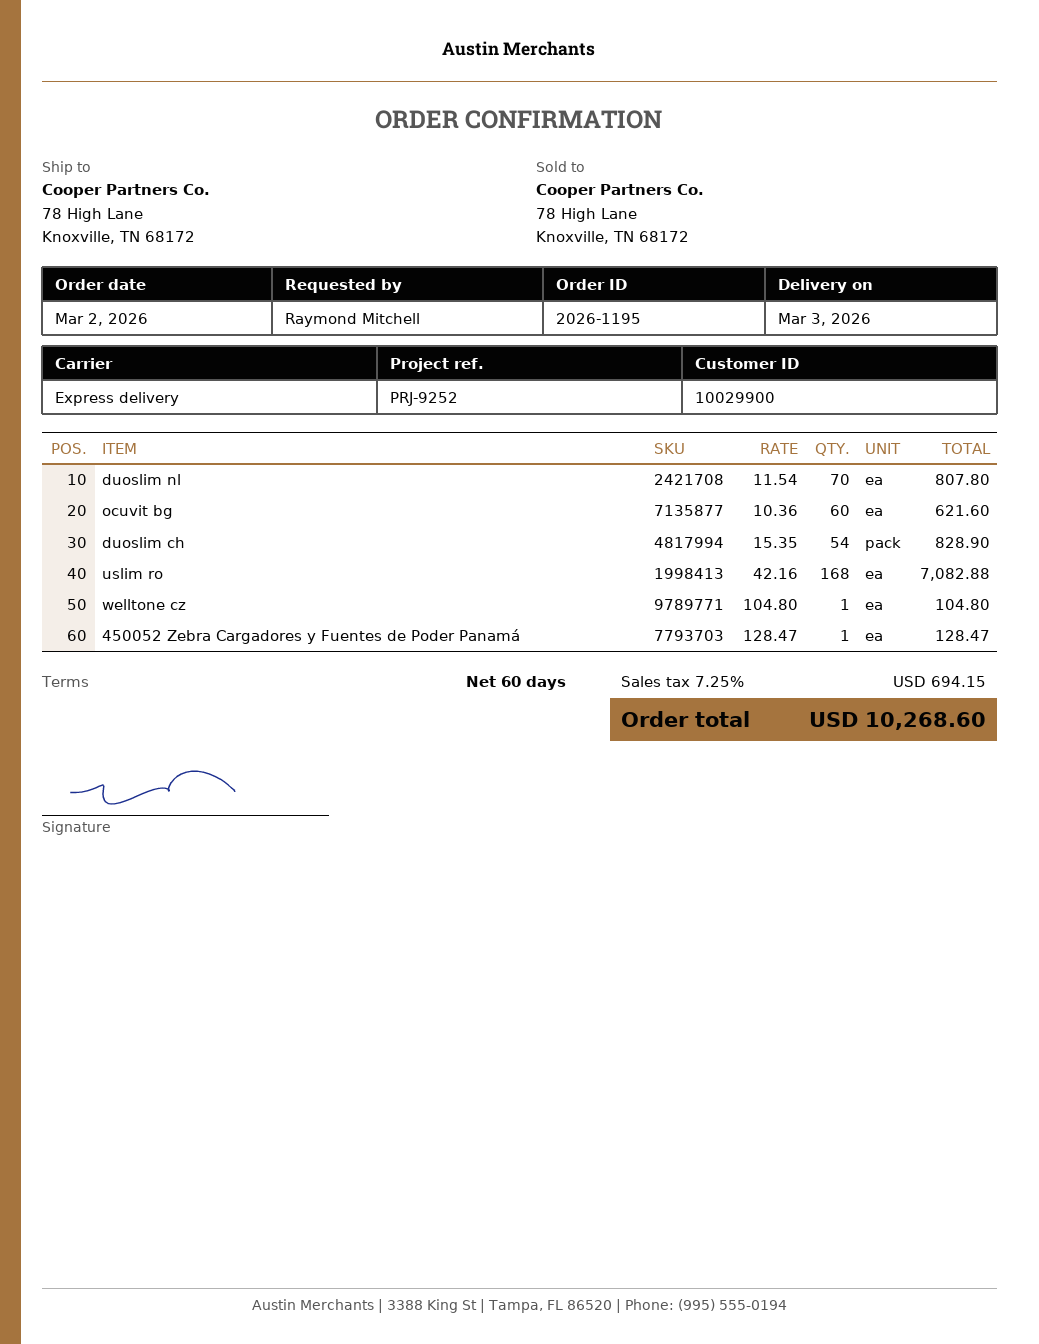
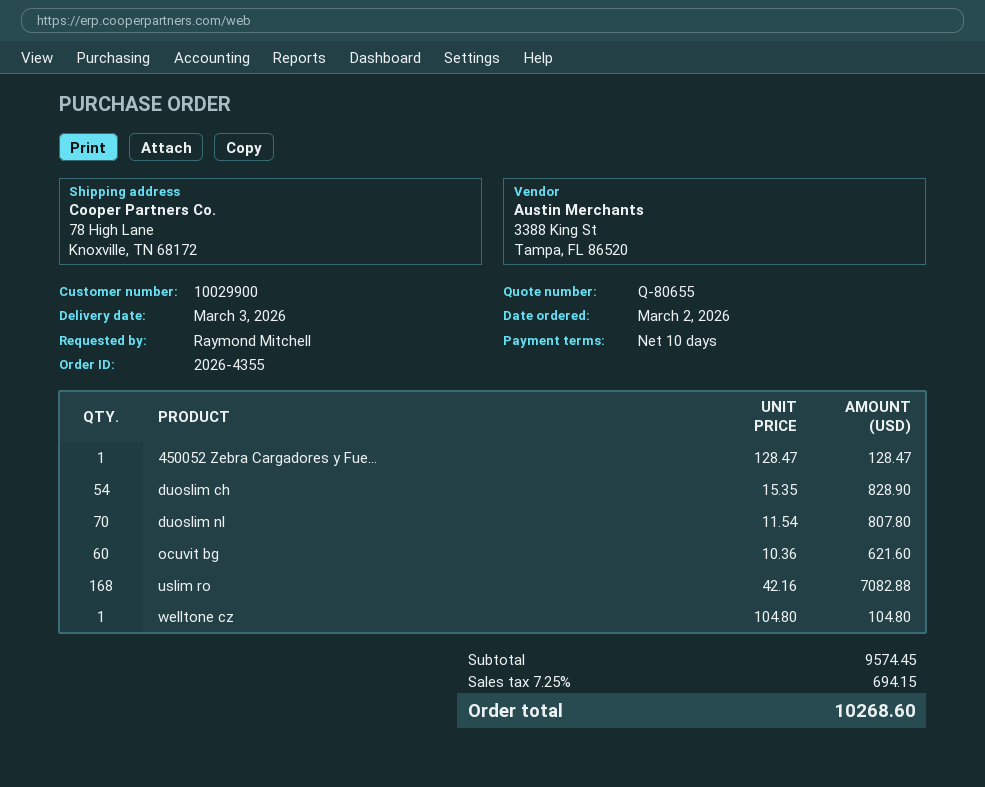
order number: 2026-1195 -> 2026-4355
payment terms: 60 days -> 10 days

